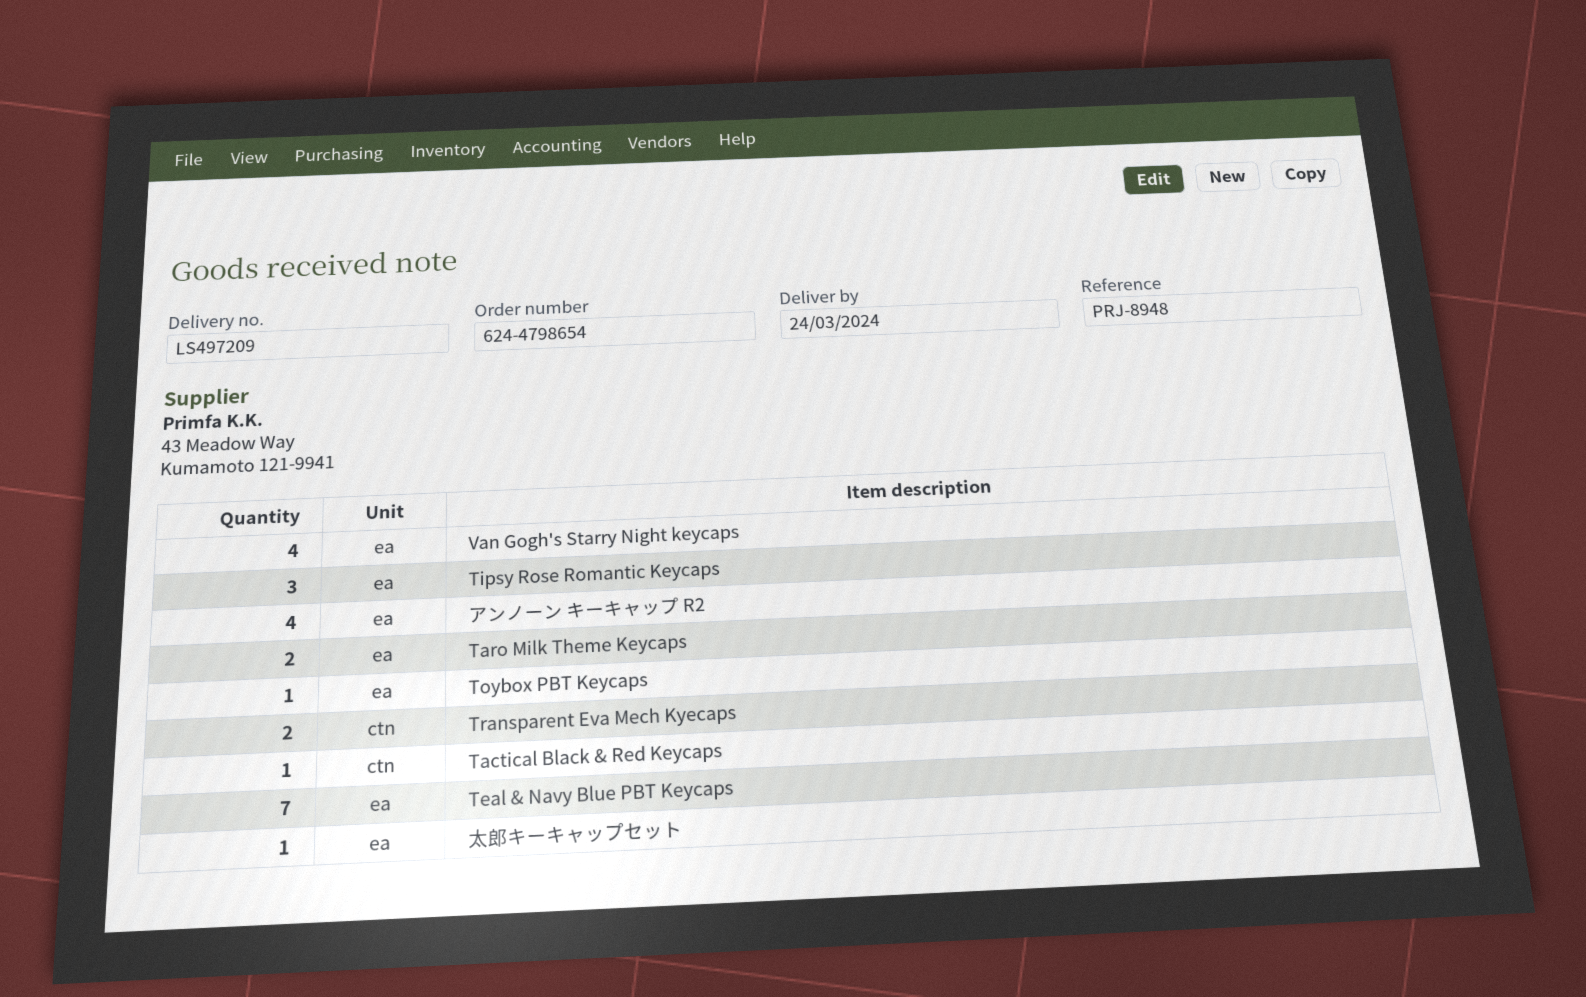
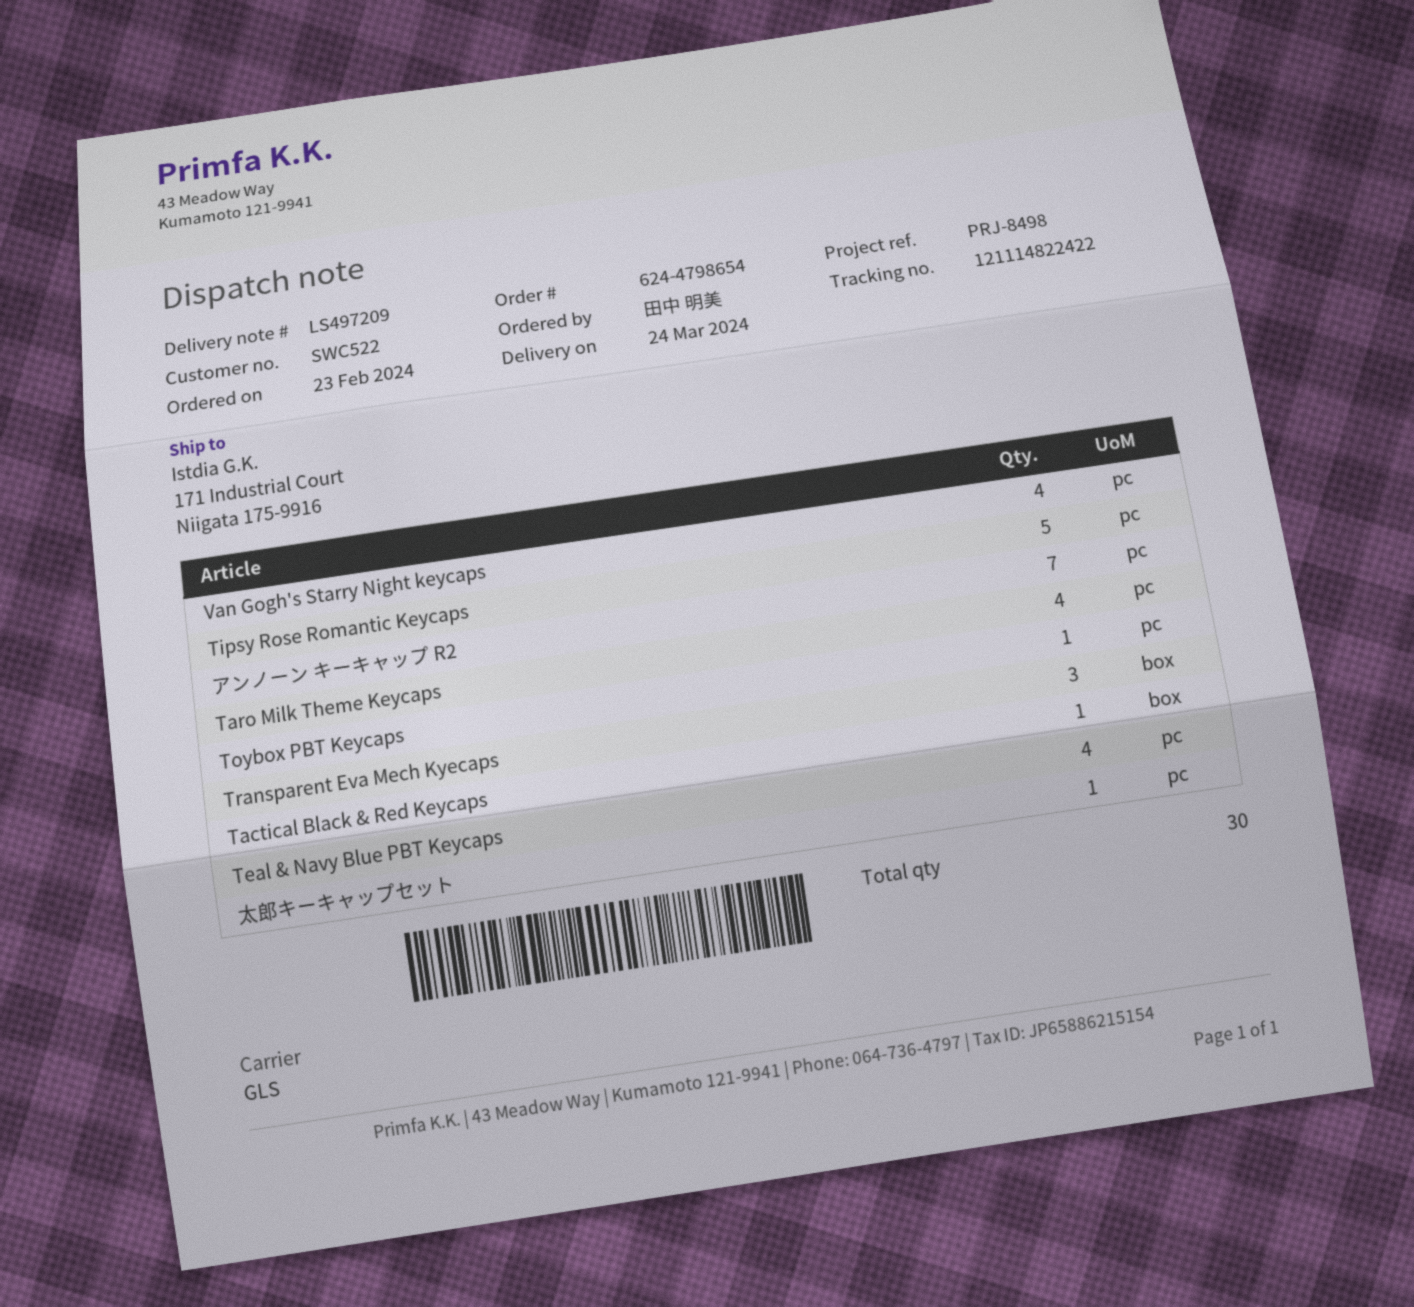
reference: PRJ-8948 -> PRJ-8498
Tipsy Rose Romantic Keycaps: 3 -> 5
アンノーン キーキャップ R2: 4 -> 7
Taro Milk Theme Keycaps: 2 -> 4
Transparent Eva Mech Kyecaps: 2 -> 3
Teal & Navy Blue PBT Keycaps: 7 -> 4

